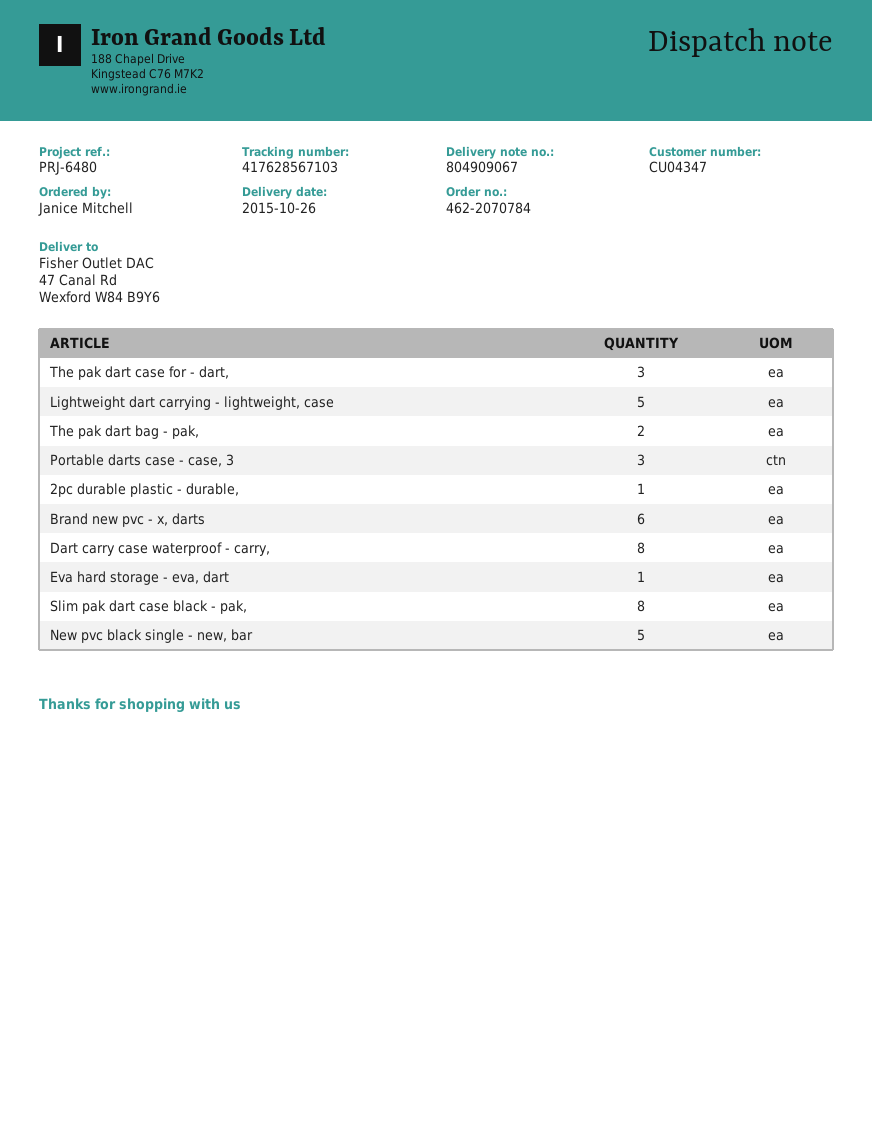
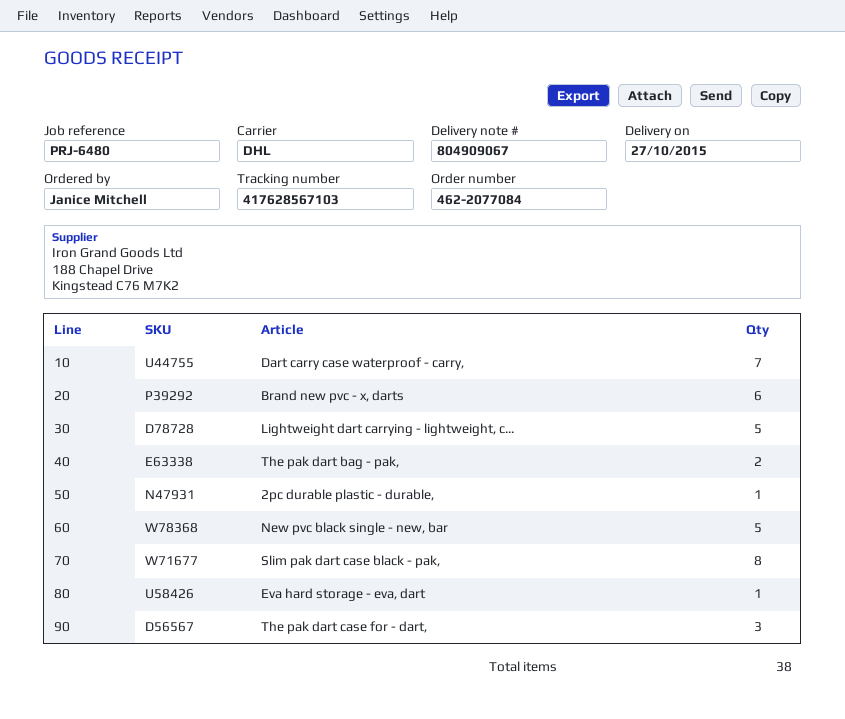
order number: 462-2070784 -> 462-2077084
delivery date: 2015-10-26 -> 2015-10-27
Portable darts case - case, 3: 3 -> none
Dart carry case waterproof - carry,: 8 -> 7

